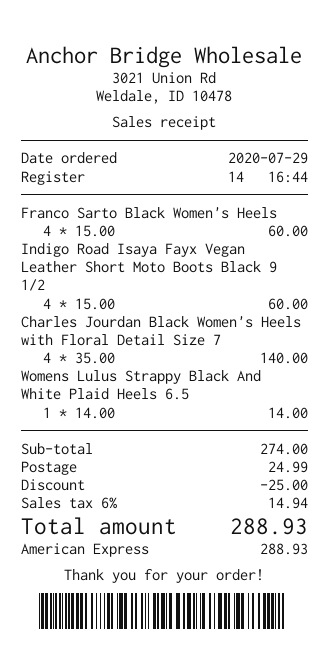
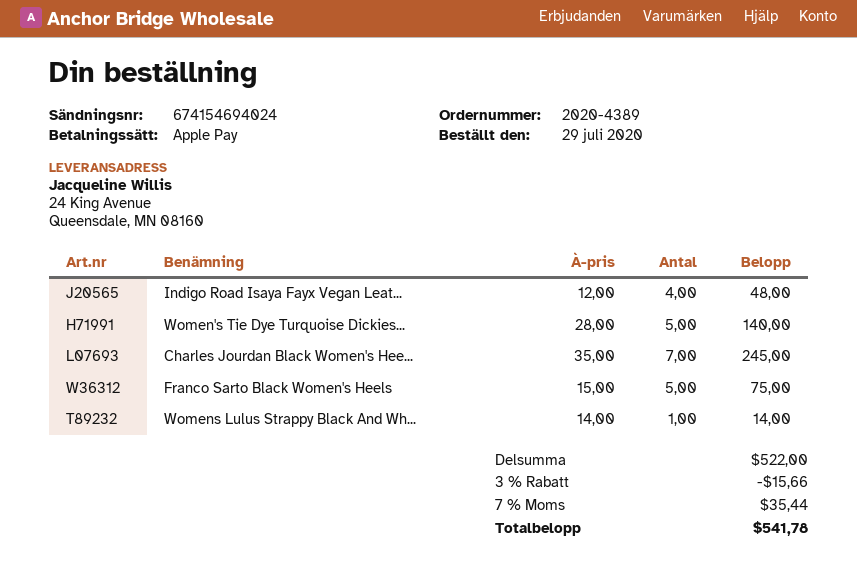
payment method: American Express -> Apple Pay
Franco Sarto Black Women's Heels: 4 x 15.00 = 60.00 -> 5 x 15.00 = 75.00
Indigo Road Isaya Fayx Vegan Leather Short Moto Boots Black 9 1/2: 4 x 15.00 = 60.00 -> 4 x 12.00 = 48.00
Charles Jourdan Black Women's Heels with Floral Detail Size 7: 4 x 35.00 = 140.00 -> 7 x 35.00 = 245.00
Women's Tie Dye Turquoise Dickies...: none -> 5 x 28.00 = 140.00
subtotal: 274.00 -> 522.00
discount: 25.00 -> 15.66
shipping: 24.99 -> none
tax: 6% = 14.94 -> 7% = 35.44
total: 288.93 -> 541.78

